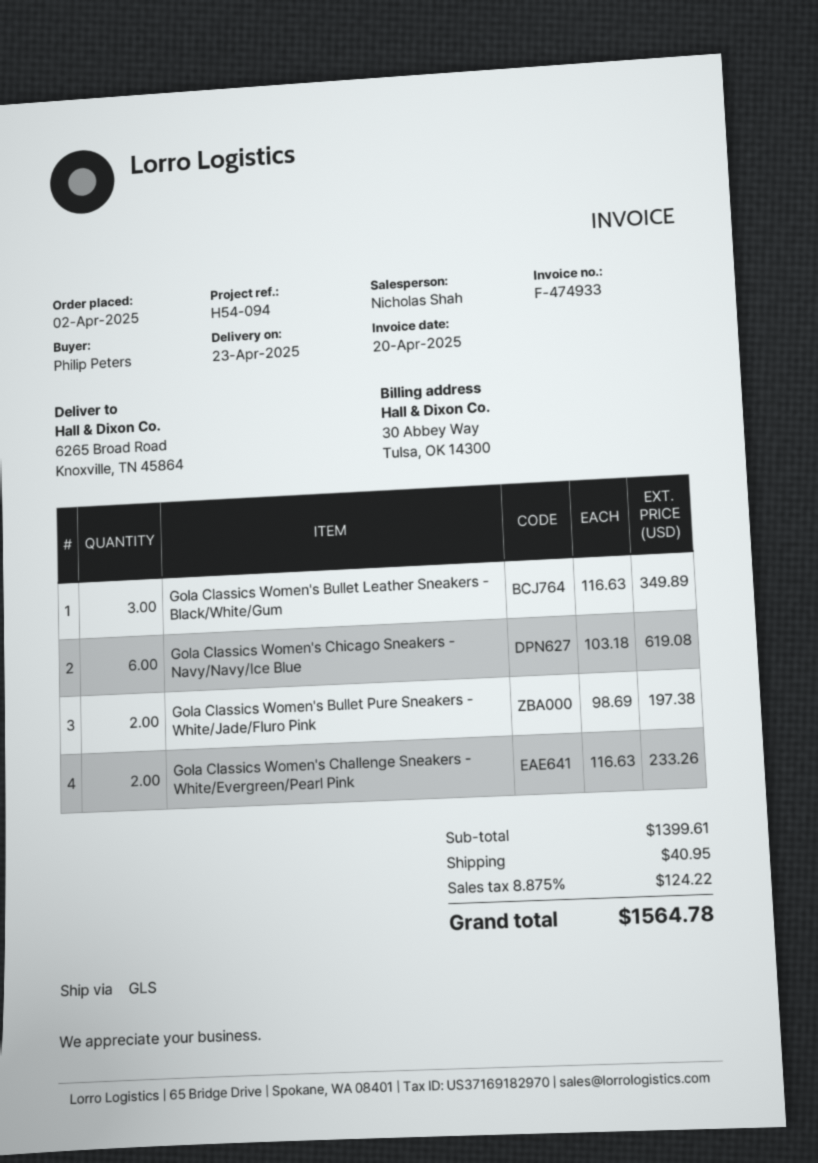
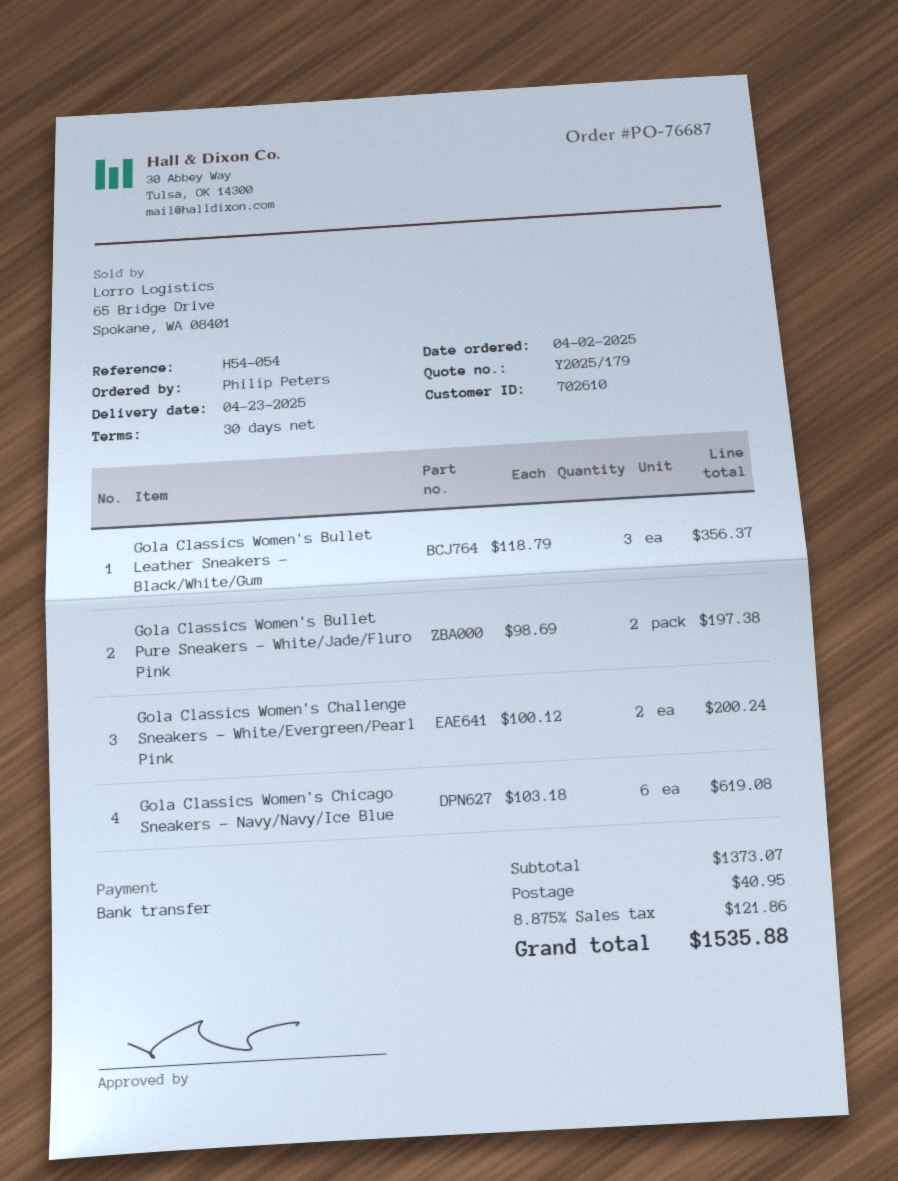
reference: H54-094 -> H54-054
Gola Classics Women's Bullet Leather Sneakers - Black/White/Gum: 3 x 116.63 = 349.89 -> 3 x 118.79 = 356.37
Gola Classics Women's Challenge Sneakers - White/Evergreen/Pearl Pink: 2 x 116.63 = 233.26 -> 2 x 100.12 = 200.24
subtotal: 1399.61 -> 1373.07
tax: 8.875% = 124.22 -> 8.875% = 121.86
total: 1564.78 -> 1535.88

